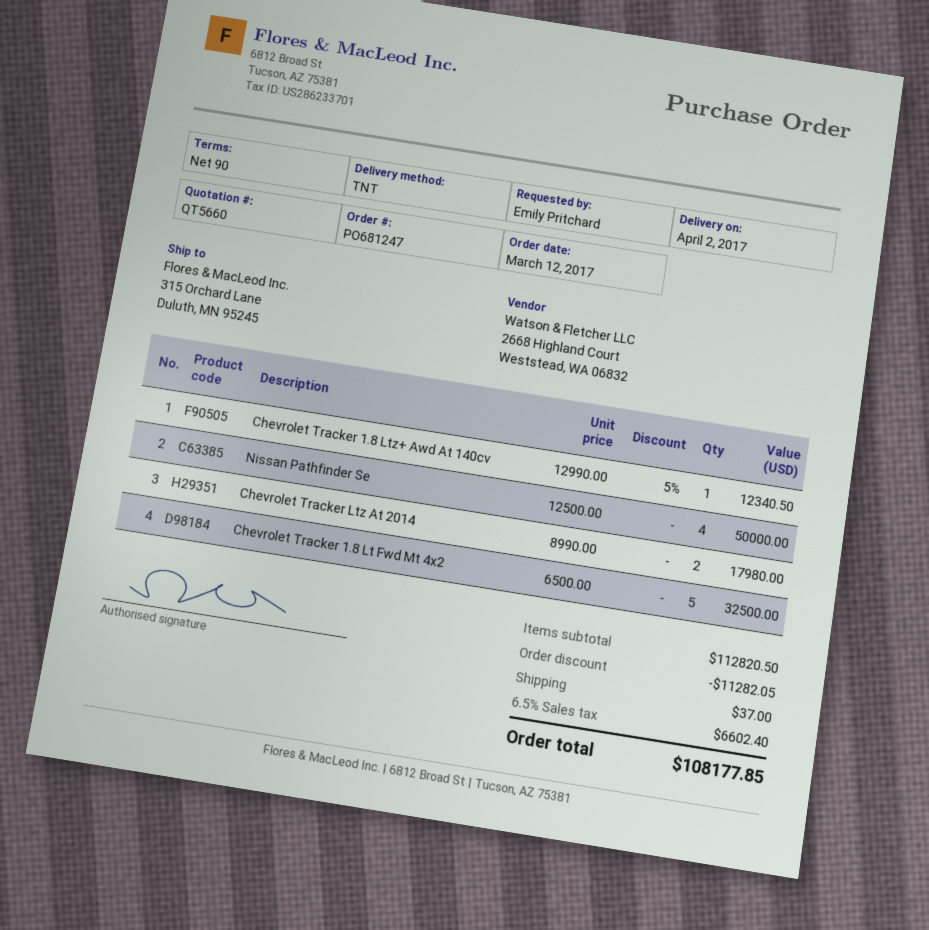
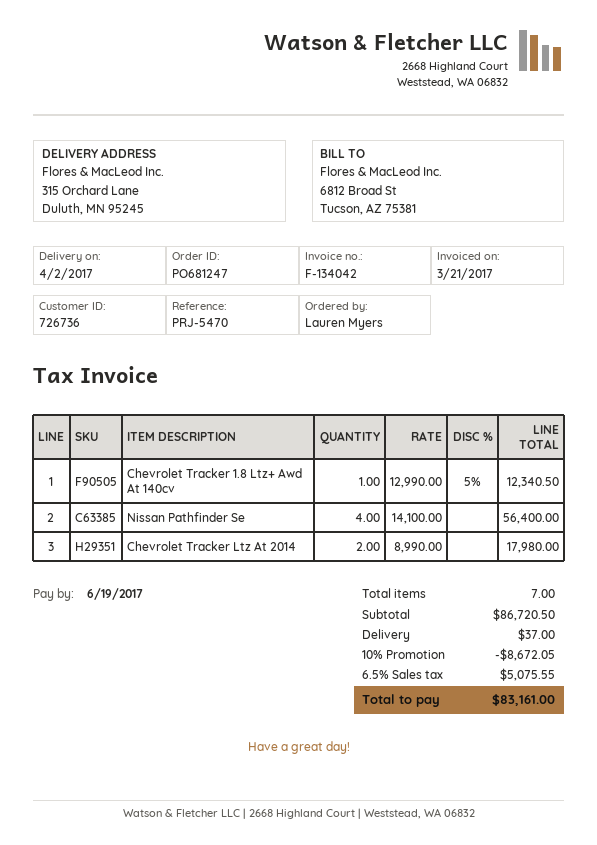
ordered by: Emily Pritchard -> Lauren Myers
Nissan Pathfinder Se: 4 x 12500.00 = 50000.00 -> 4 x 14100.00 = 56400.00
Chevrolet Tracker 1.8 Lt Fwd Mt 4x2: 5 x 6500.00 = 32500.00 -> none
subtotal: 112820.50 -> 86720.50
discount: 11282.05 -> 8672.05
tax: 6.5% = 6602.40 -> 6.5% = 5075.55
total: 108177.85 -> 83161.00

